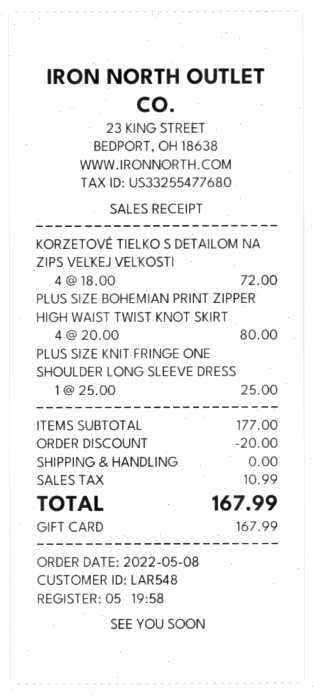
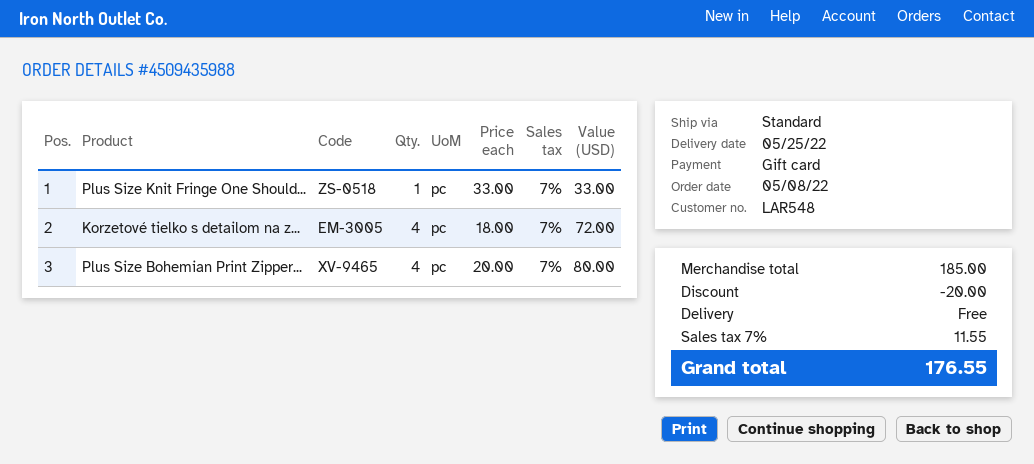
PLUS SIZE KNIT FRINGE ONE SHOULDER LONG SLEEVE DRESS: 1 x 25.00 = 25.00 -> 1 x 33.00 = 33.00
subtotal: 177.00 -> 185.00
tax: 10.99 -> 11.55
total: 167.99 -> 176.55

